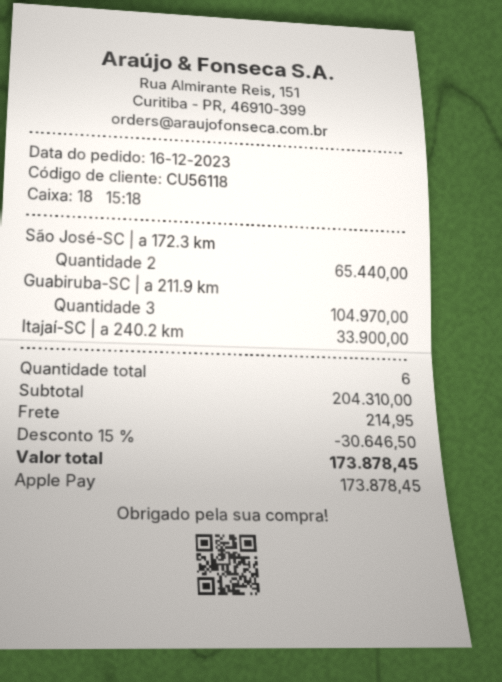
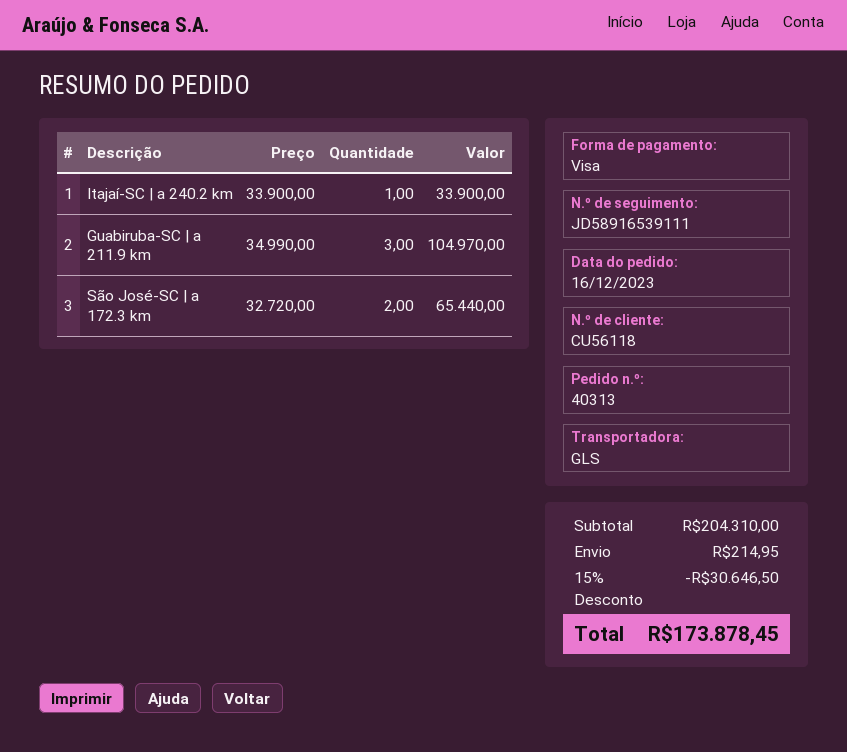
payment method: Apple Pay -> Visa

